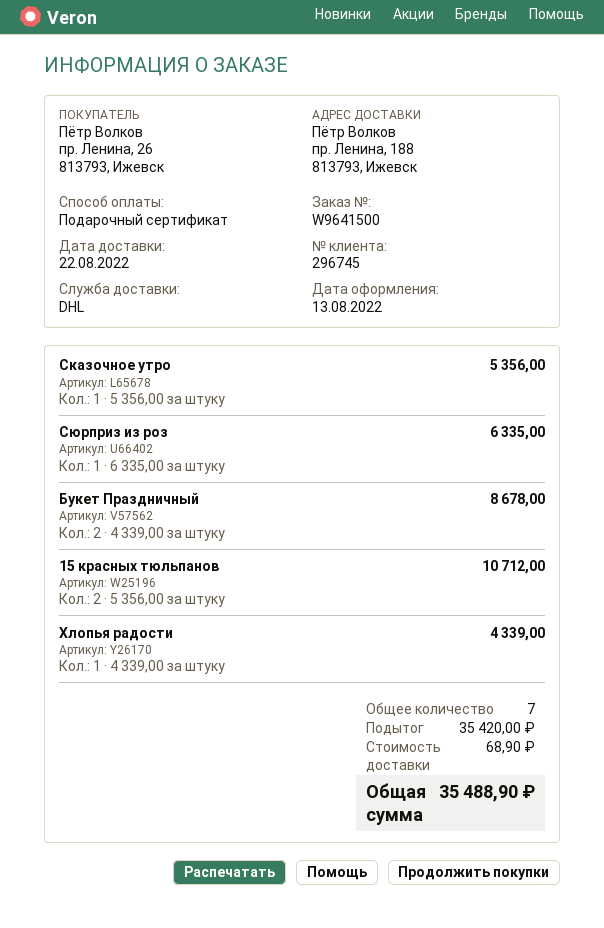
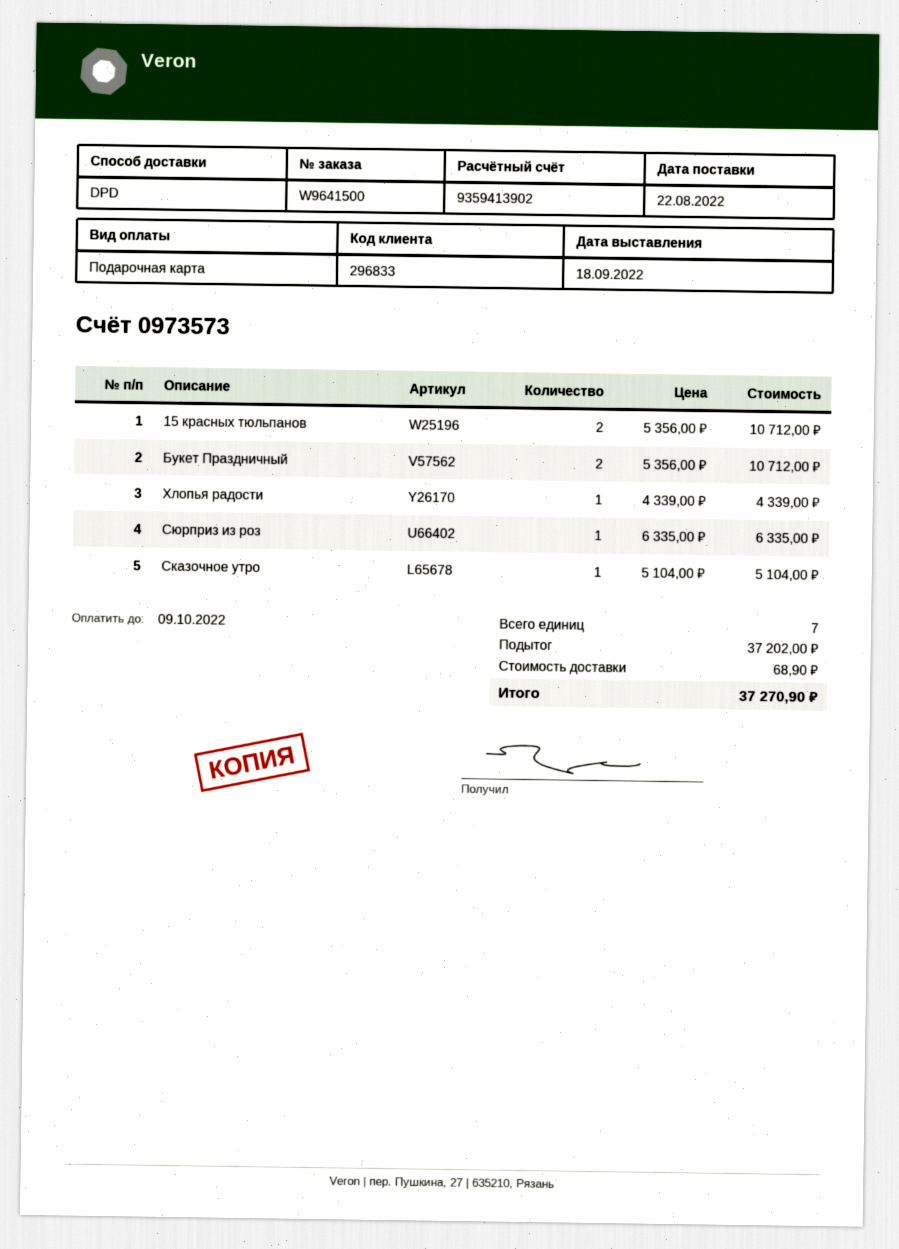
customer number: 296745 -> 296833
shipping method: DHL -> DPD
Сказочное утро: 1 x 5356.00 = 5356.00 -> 1 x 5104.00 = 5104.00
Букет Праздничный: 2 x 4339.00 = 8678.00 -> 2 x 5356.00 = 10712.00
subtotal: 35420.00 -> 37202.00
total: 35488.90 -> 37270.90

